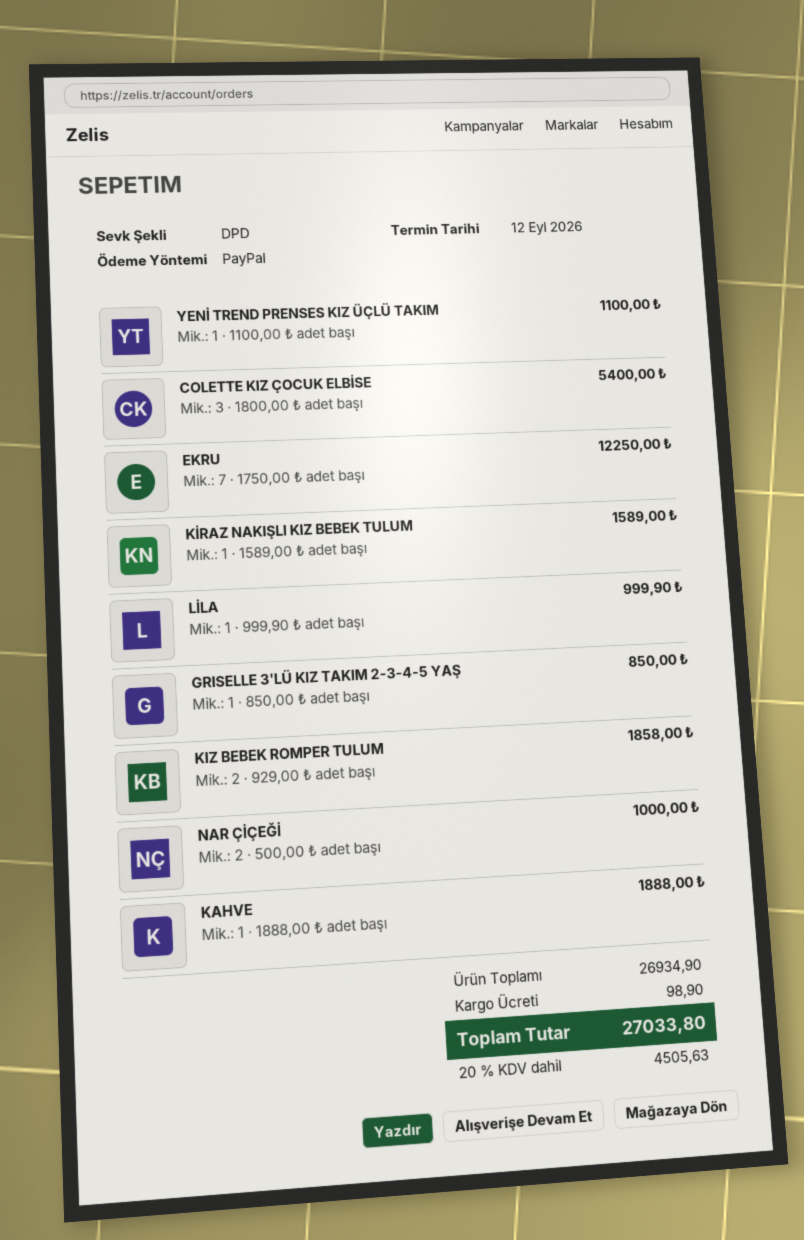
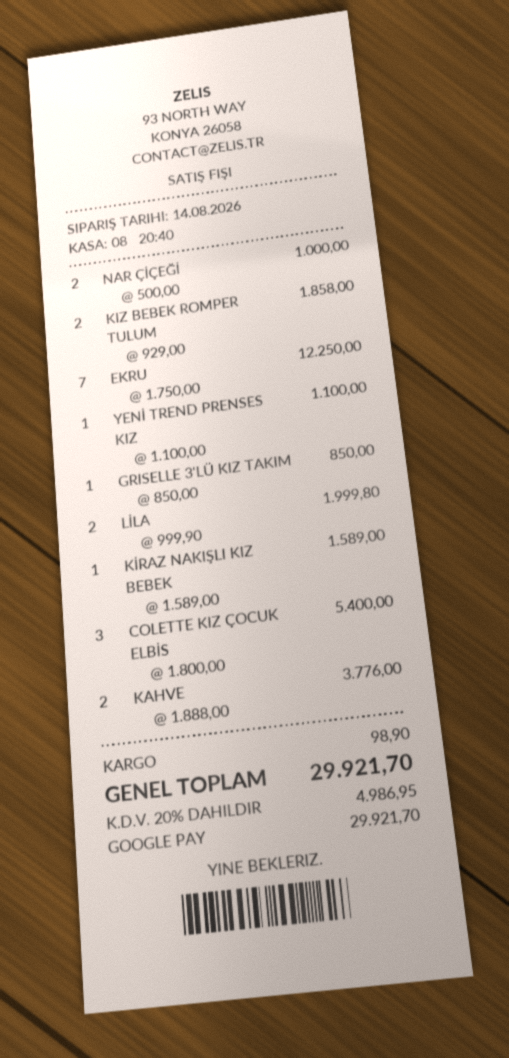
payment method: PayPal -> Google Pay
LİLA: 1 x 999.90 = 999.90 -> 2 x 999.90 = 1999.80
KAHVE: 1 x 1888.00 = 1888.00 -> 2 x 1888.00 = 3776.00
tax: 20% = 4505.63 -> 20% = 4986.95
total: 27033.80 -> 29921.70

